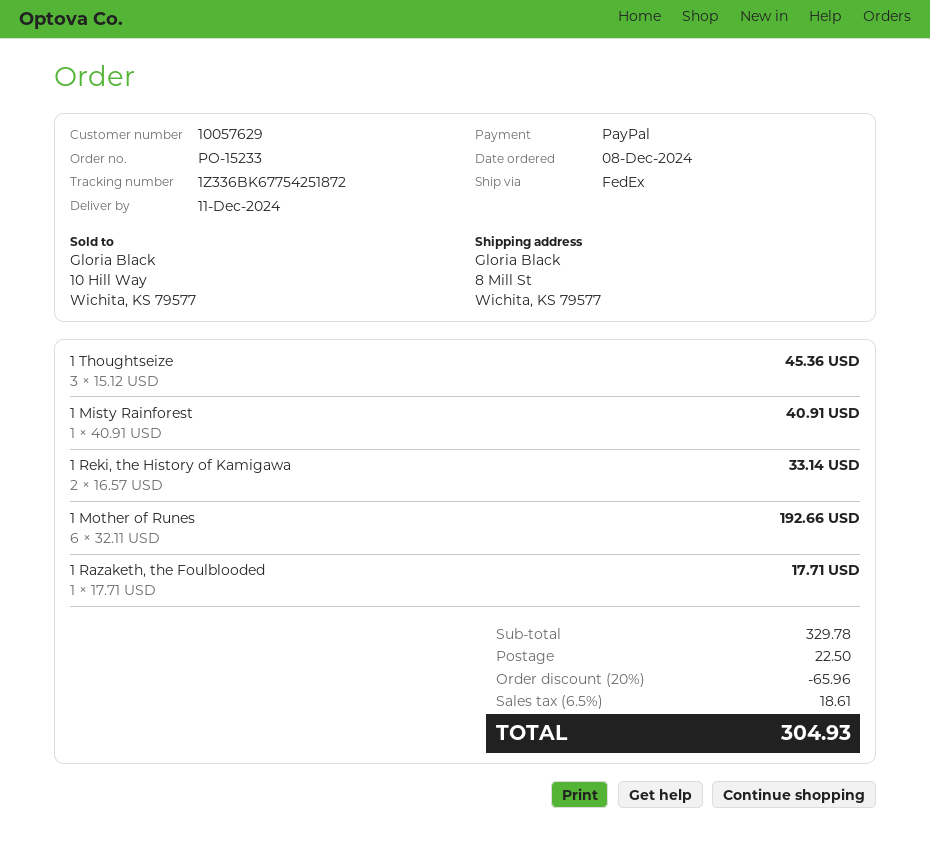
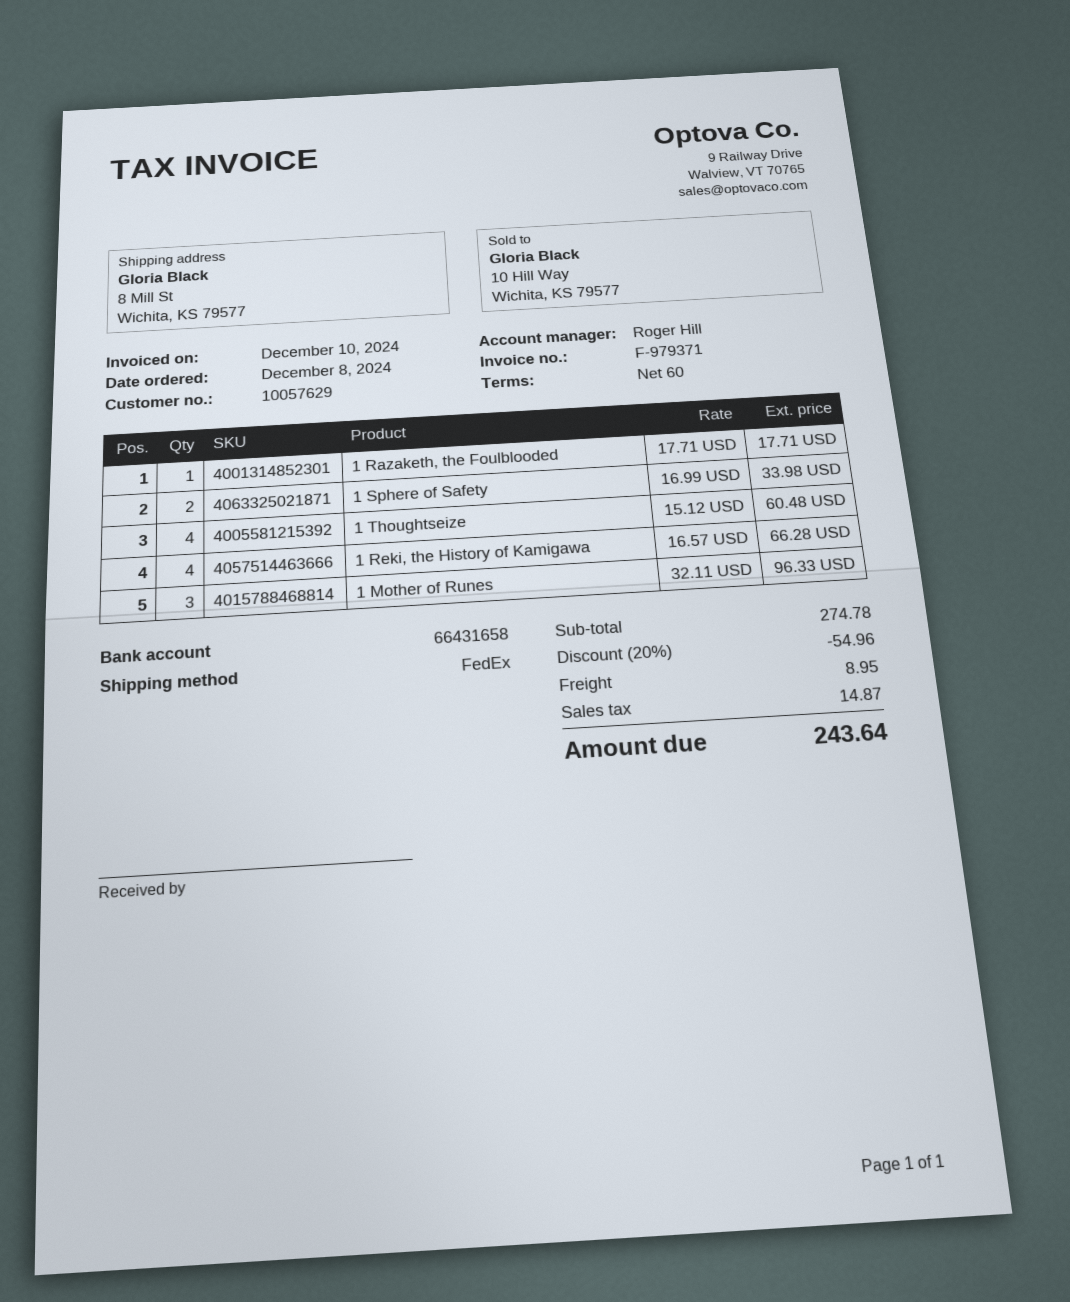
1 Thoughtseize: 3 x 15.12 = 45.36 -> 4 x 15.12 = 60.48
1 Misty Rainforest: 1 x 40.91 = 40.91 -> none
1 Reki, the History of Kamigawa: 2 x 16.57 = 33.14 -> 4 x 16.57 = 66.28
1 Mother of Runes: 6 x 32.11 = 192.66 -> 3 x 32.11 = 96.33
1 Sphere of Safety: none -> 2 x 16.99 = 33.98
subtotal: 329.78 -> 274.78
discount: 20% = 65.96 -> 20% = 54.96
shipping: 22.50 -> 8.95
tax: 18.61 -> 14.87
total: 304.93 -> 243.64

